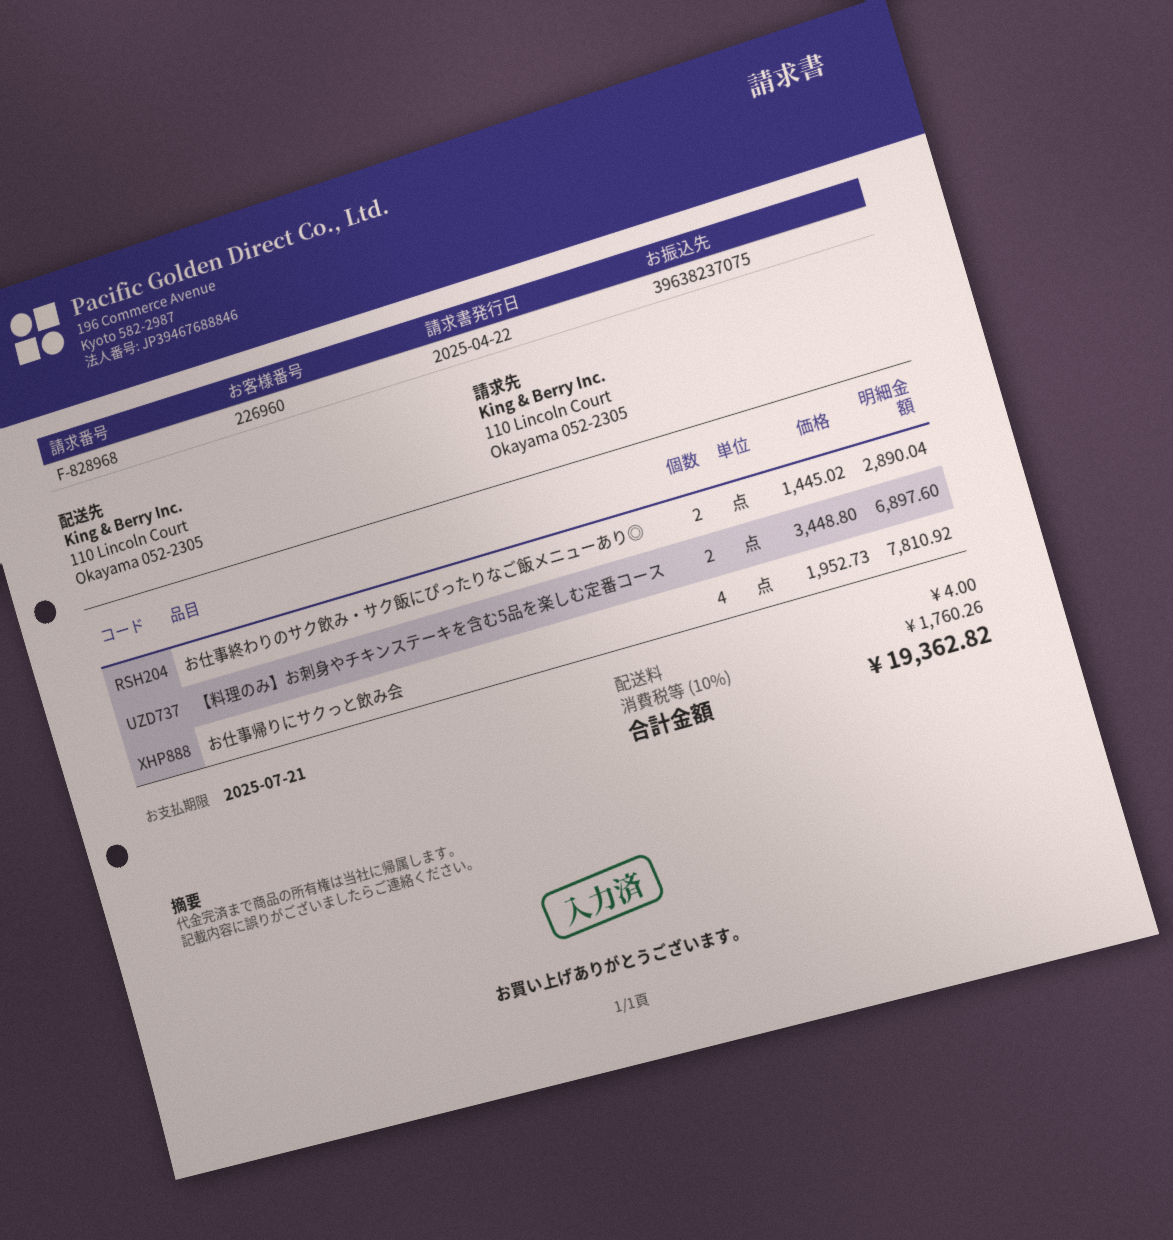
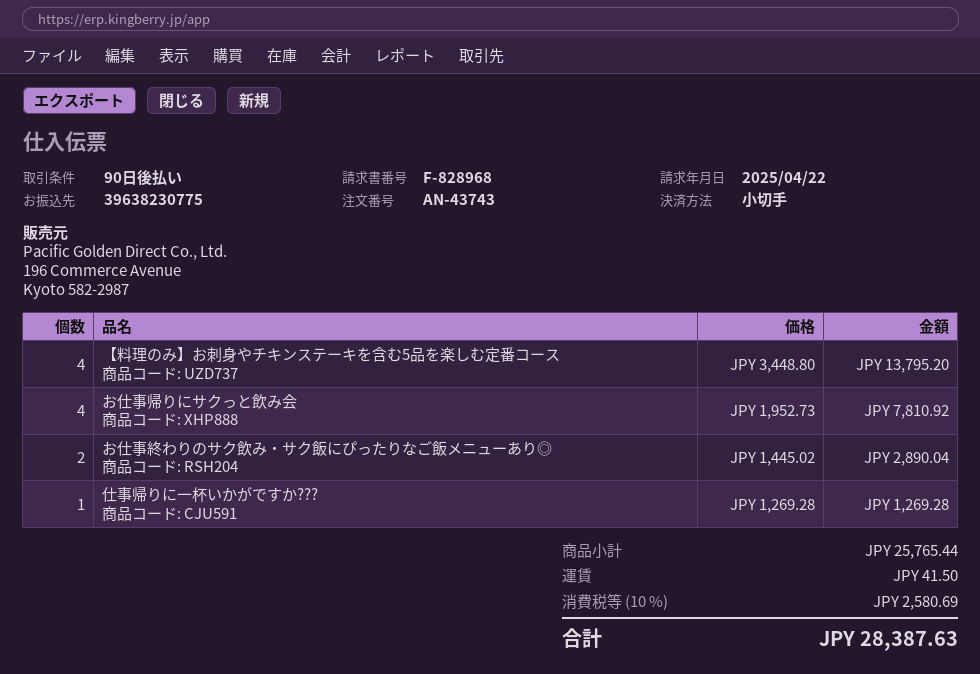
bank account: 39638237075 -> 39638230775
【料理のみ】お刺身やチキンステーキを含む5品を楽しむ定番コース: 2 x 3448.80 = 6897.60 -> 4 x 3448.80 = 13795.20
仕事帰りに一杯いかがですか???: none -> 1 x 1269.28 = 1269.28
shipping: 4.00 -> 41.50
tax: 10% = 1760.26 -> 10% = 2580.69
total: 19362.82 -> 28387.63

